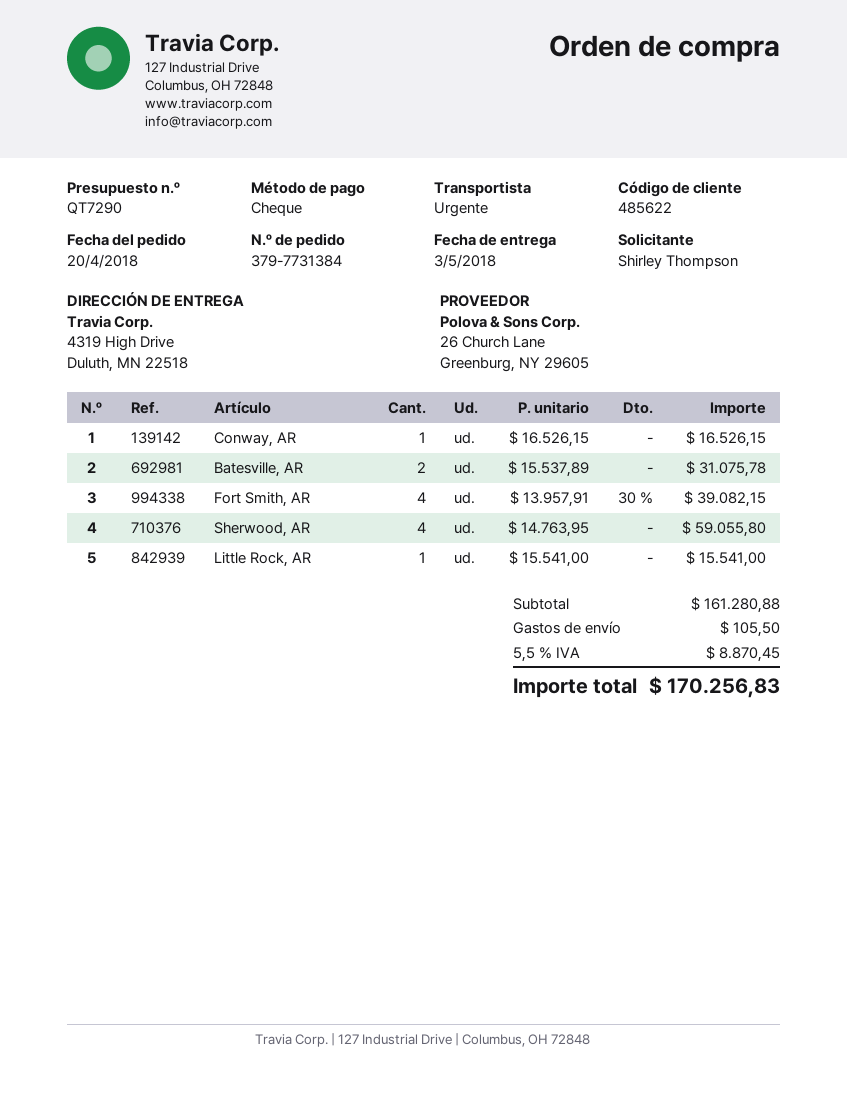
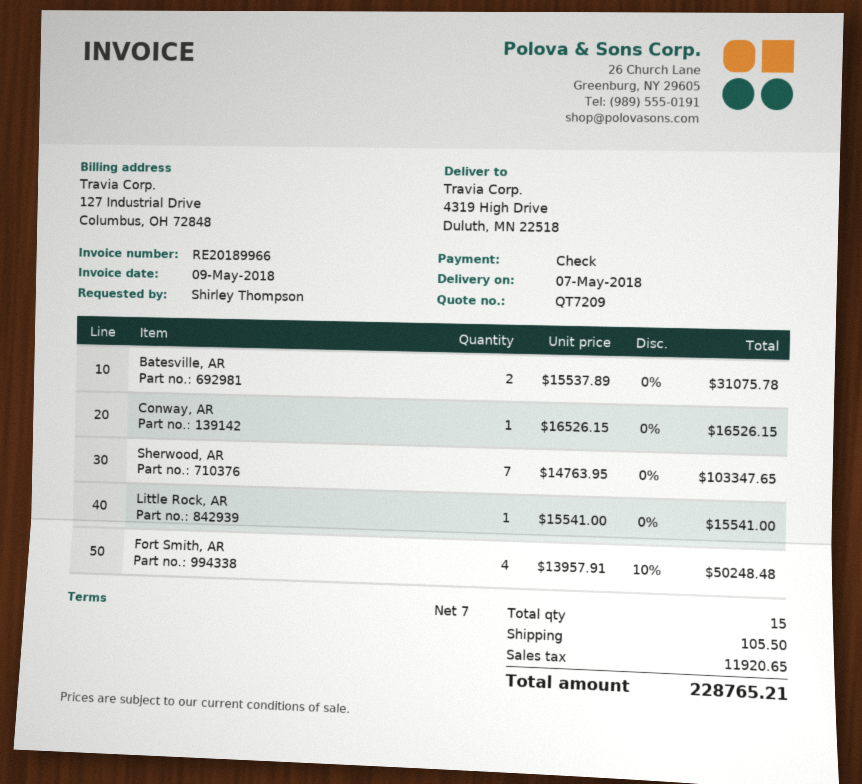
quote number: QT7290 -> QT7209
delivery date: 2018-05-03 -> 2018-05-07
Fort Smith, AR: 4 x 13957.91 - 30% = 39082.15 -> 4 x 13957.91 - 10% = 50248.48
Sherwood, AR: 4 x 14763.95 = 59055.80 -> 7 x 14763.95 = 103347.65
tax: 8870.45 -> 11920.65
total: 170256.83 -> 228765.21

